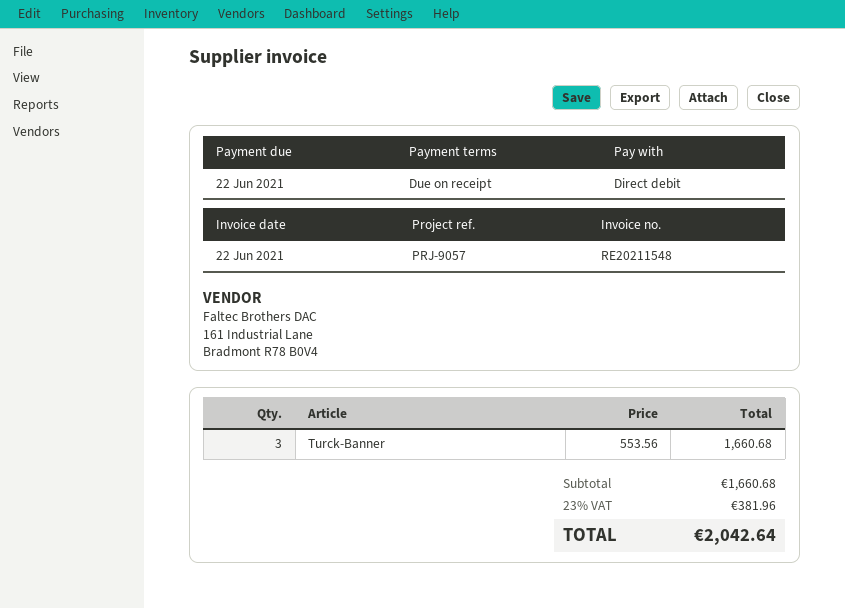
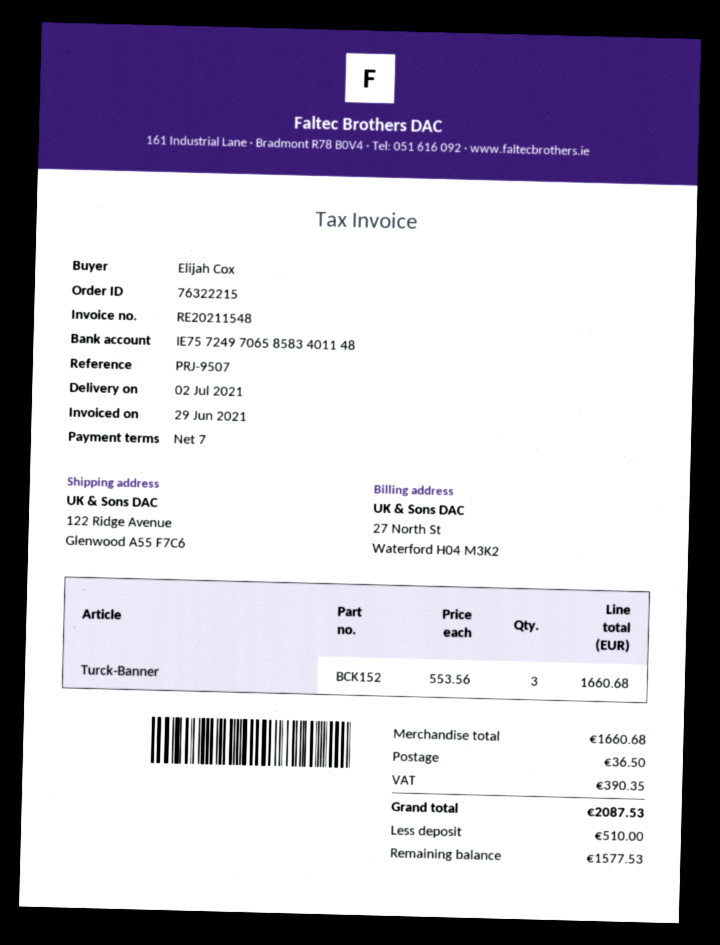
invoice date: 2021-06-22 -> 2021-06-29
payment terms: on receipt -> 7 days
reference: PRJ-9057 -> PRJ-9507
shipping: none -> 36.50
tax: 381.96 -> 390.35
total: 2042.64 -> 2087.53

